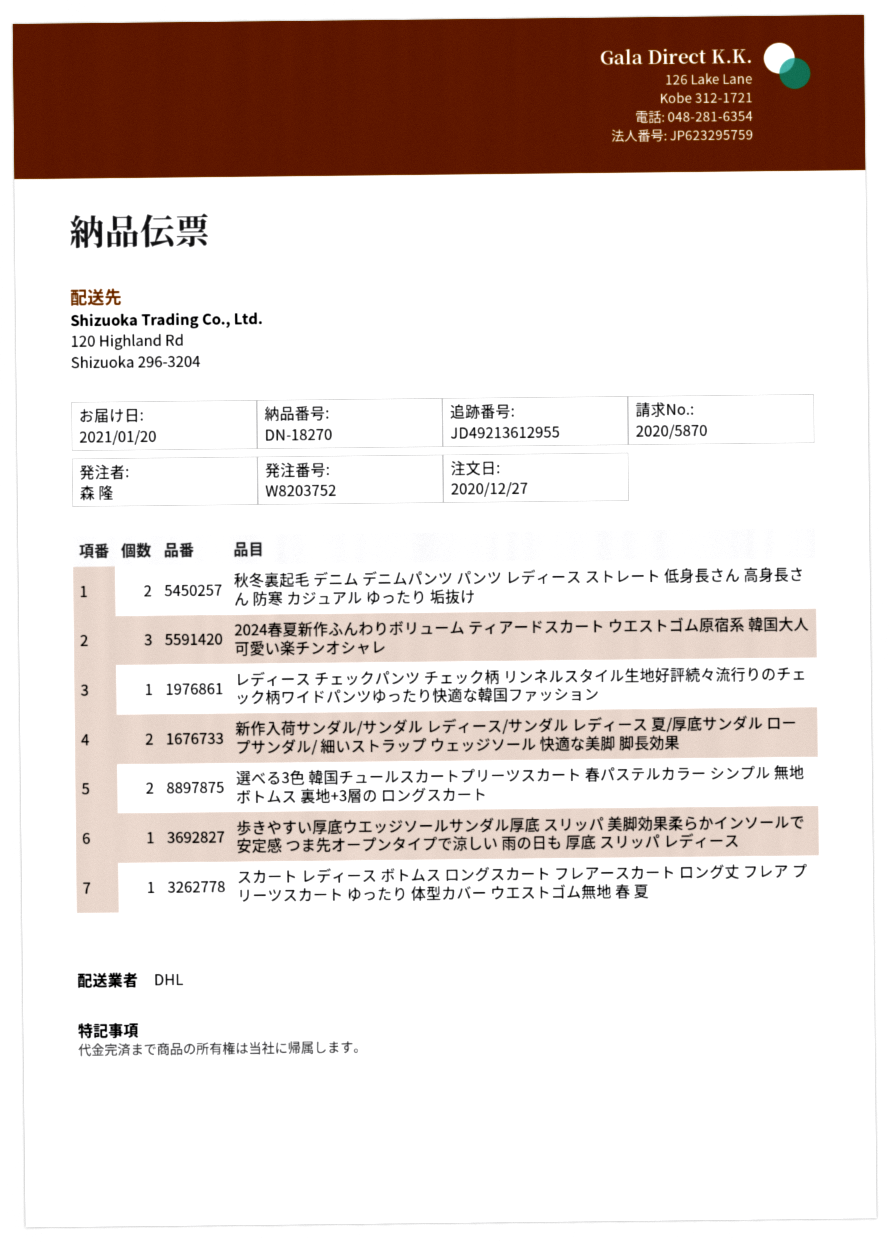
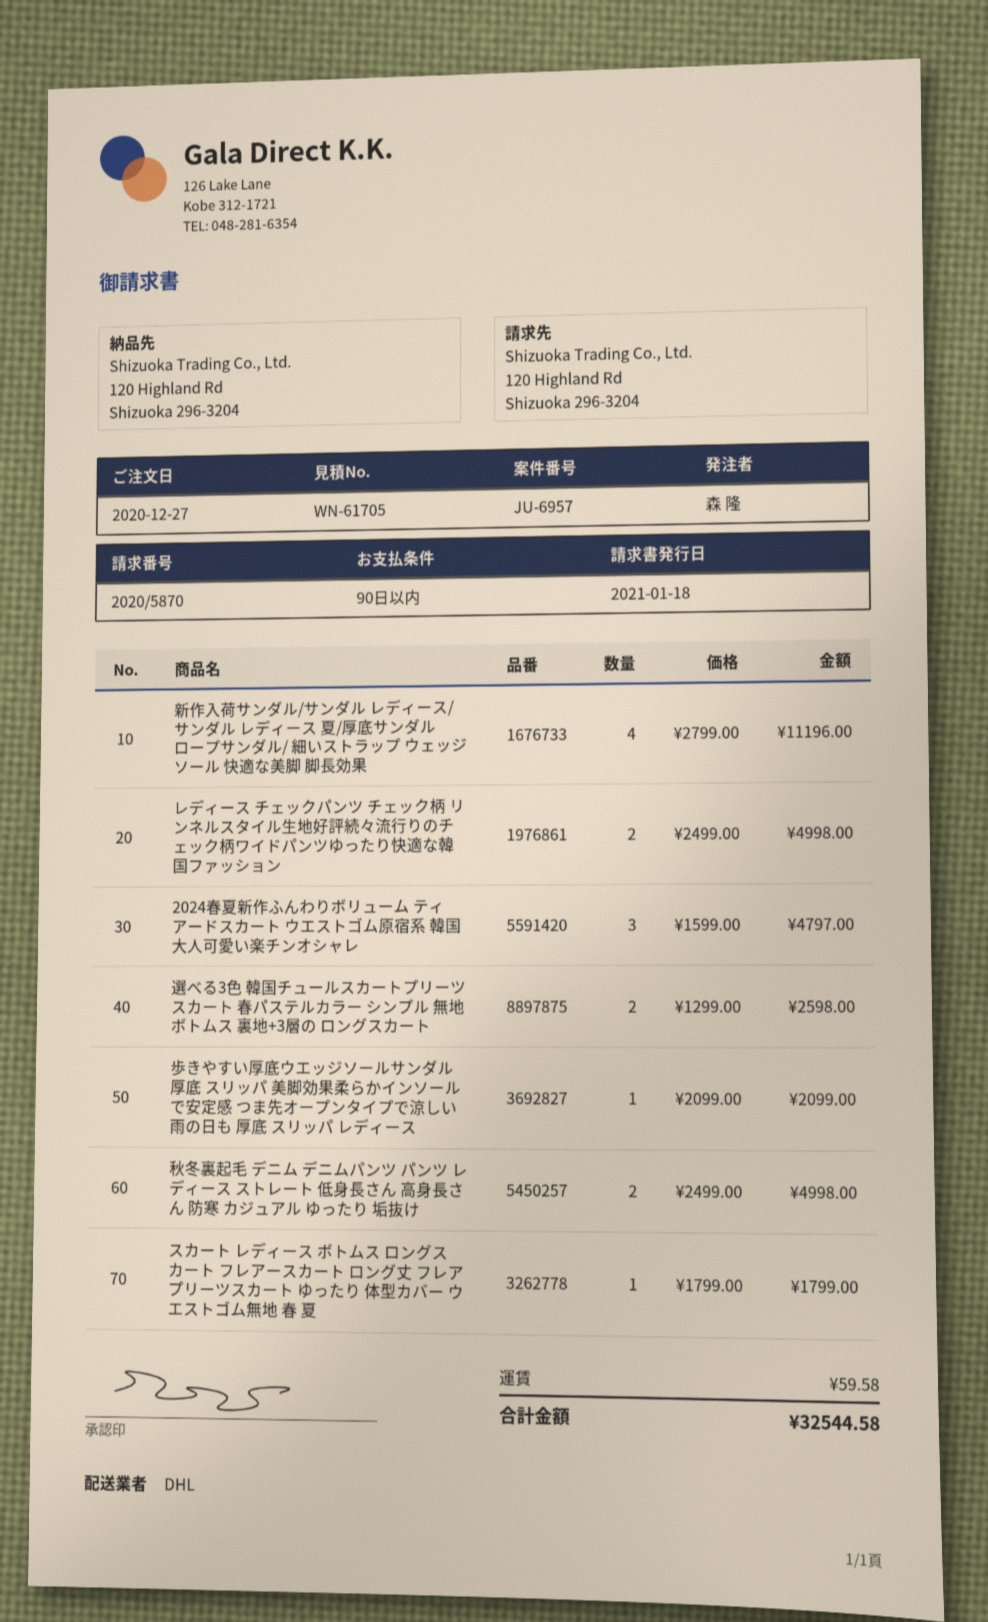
レディース チェックパンツ チェック柄 リンネルスタイル生地好評続々流行りのチェック柄ワイドパンツゆったり快適な韓国ファッション: 1 -> 2
新作入荷サンダル/サンダル レディース/サンダル レディース 夏/厚底サンダル ロープサンダル/ 細いストラップ ウェッジソール 快適な美脚 脚長効果: 2 -> 4

